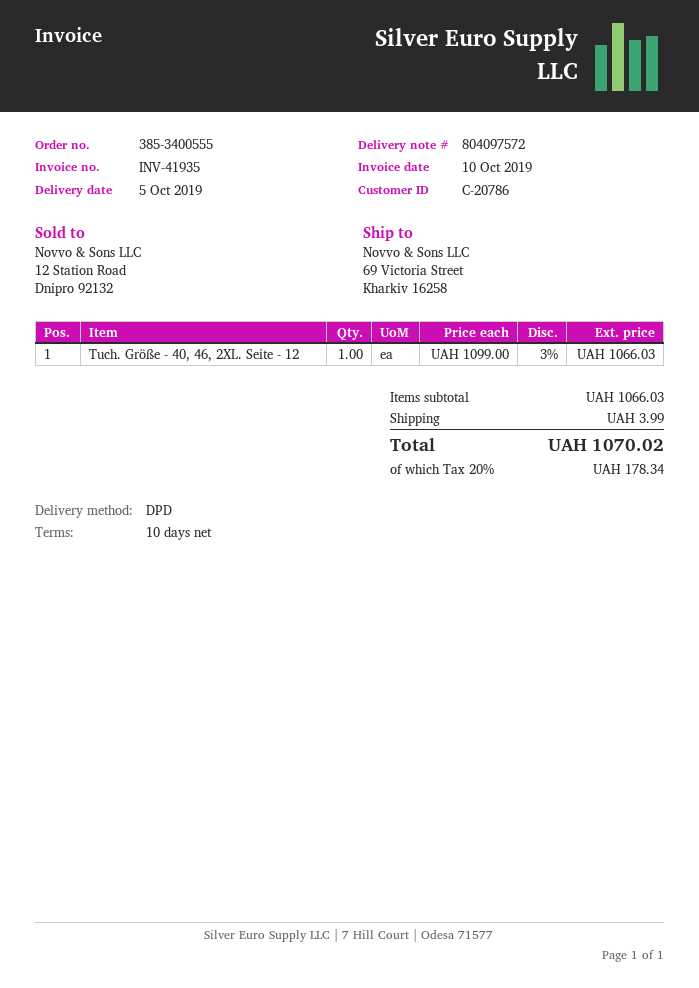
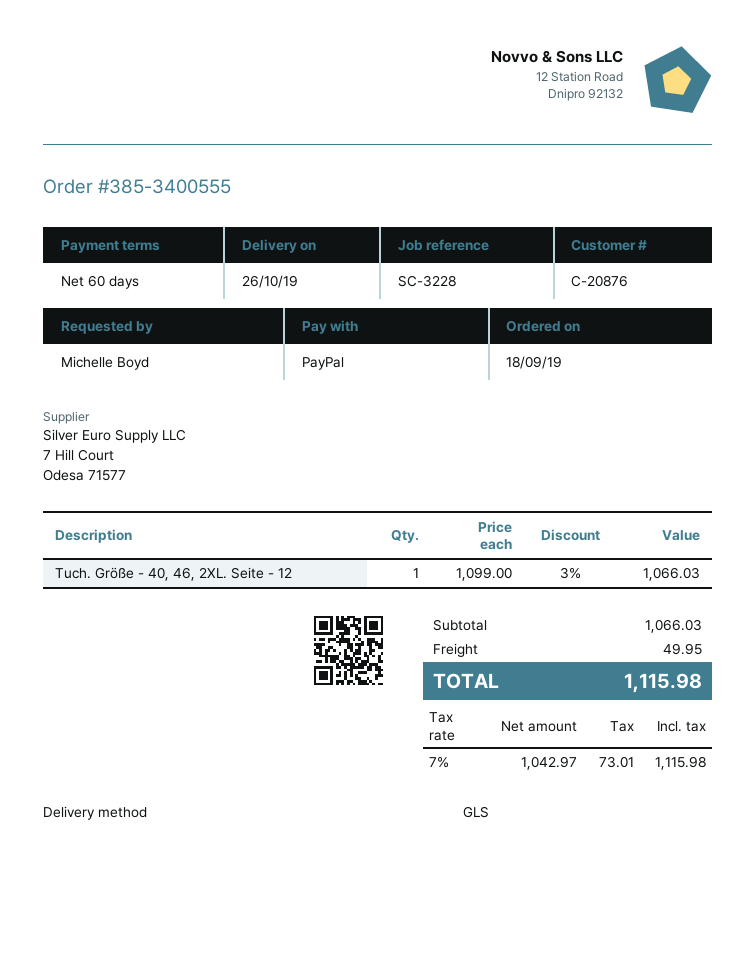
delivery date: 2019-10-05 -> 2019-10-26
payment terms: 10 days -> 60 days
customer number: C-20786 -> C-20876
shipping method: DPD -> GLS
shipping: 3.99 -> 49.95
tax: 20% = 178.34 -> 7% = 73.01
total: 1070.02 -> 1115.98

